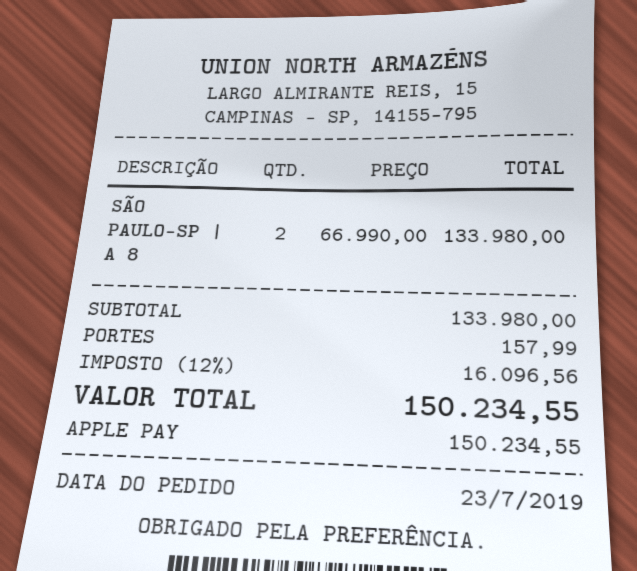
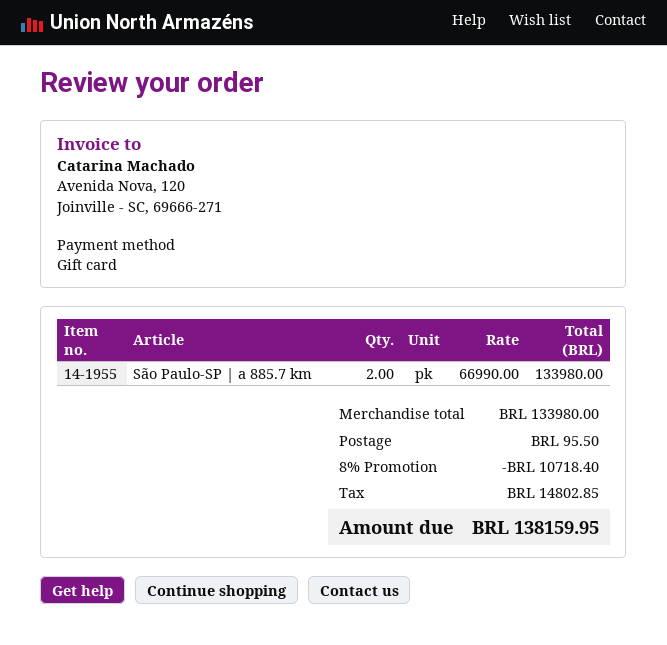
payment method: Apple Pay -> gift card
discount: none -> 8% = 10718.40
shipping: 157.99 -> 95.50
tax: 16096.56 -> 14802.85
total: 150234.55 -> 138159.95

